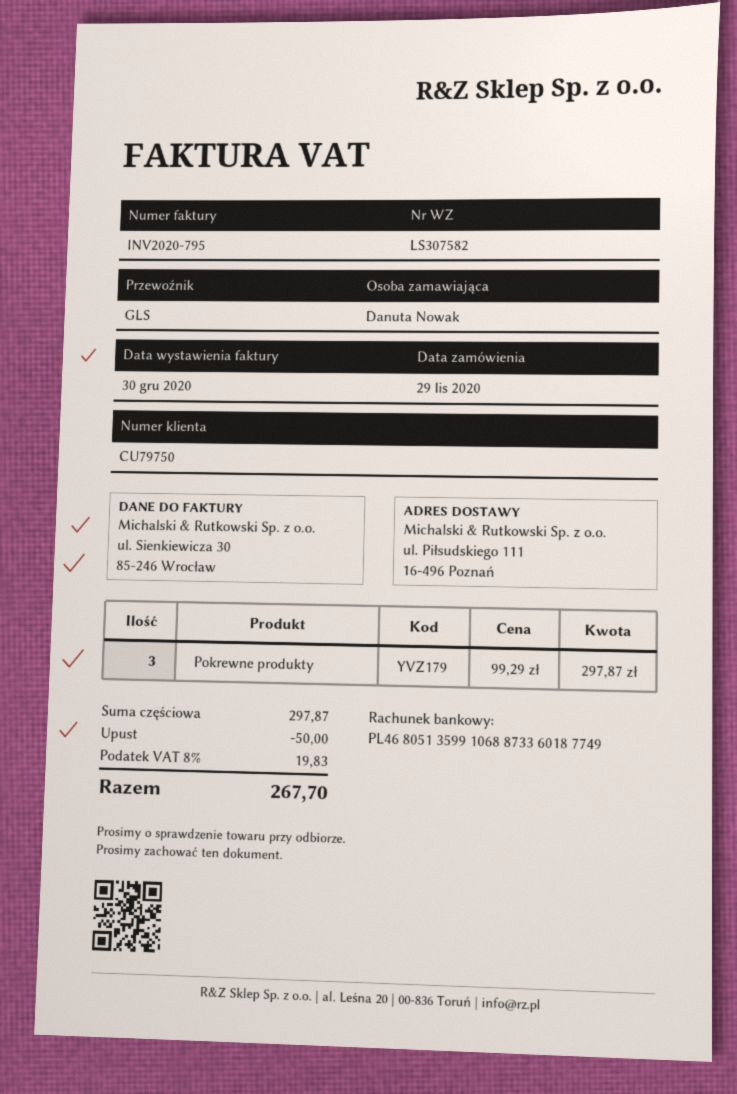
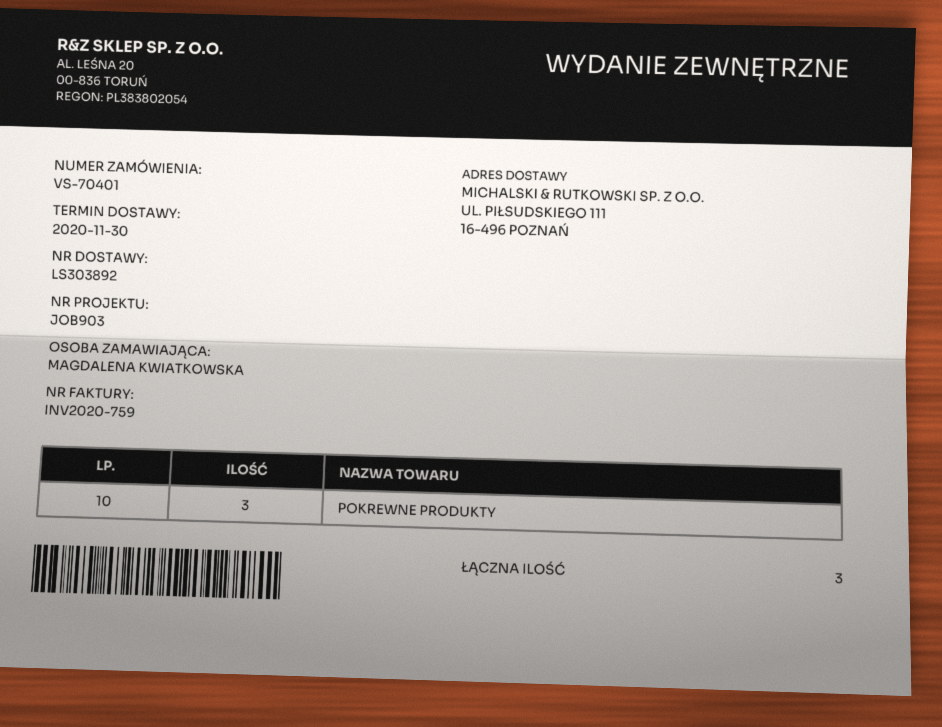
delivery note number: LS307582 -> LS303892
invoice number: INV2020-795 -> INV2020-759
ordered by: Danuta Nowak -> MAGDALENA KWIATKOWSKA

